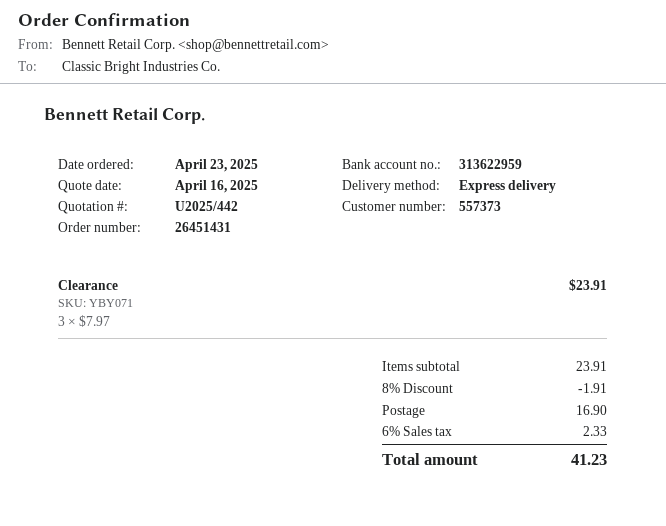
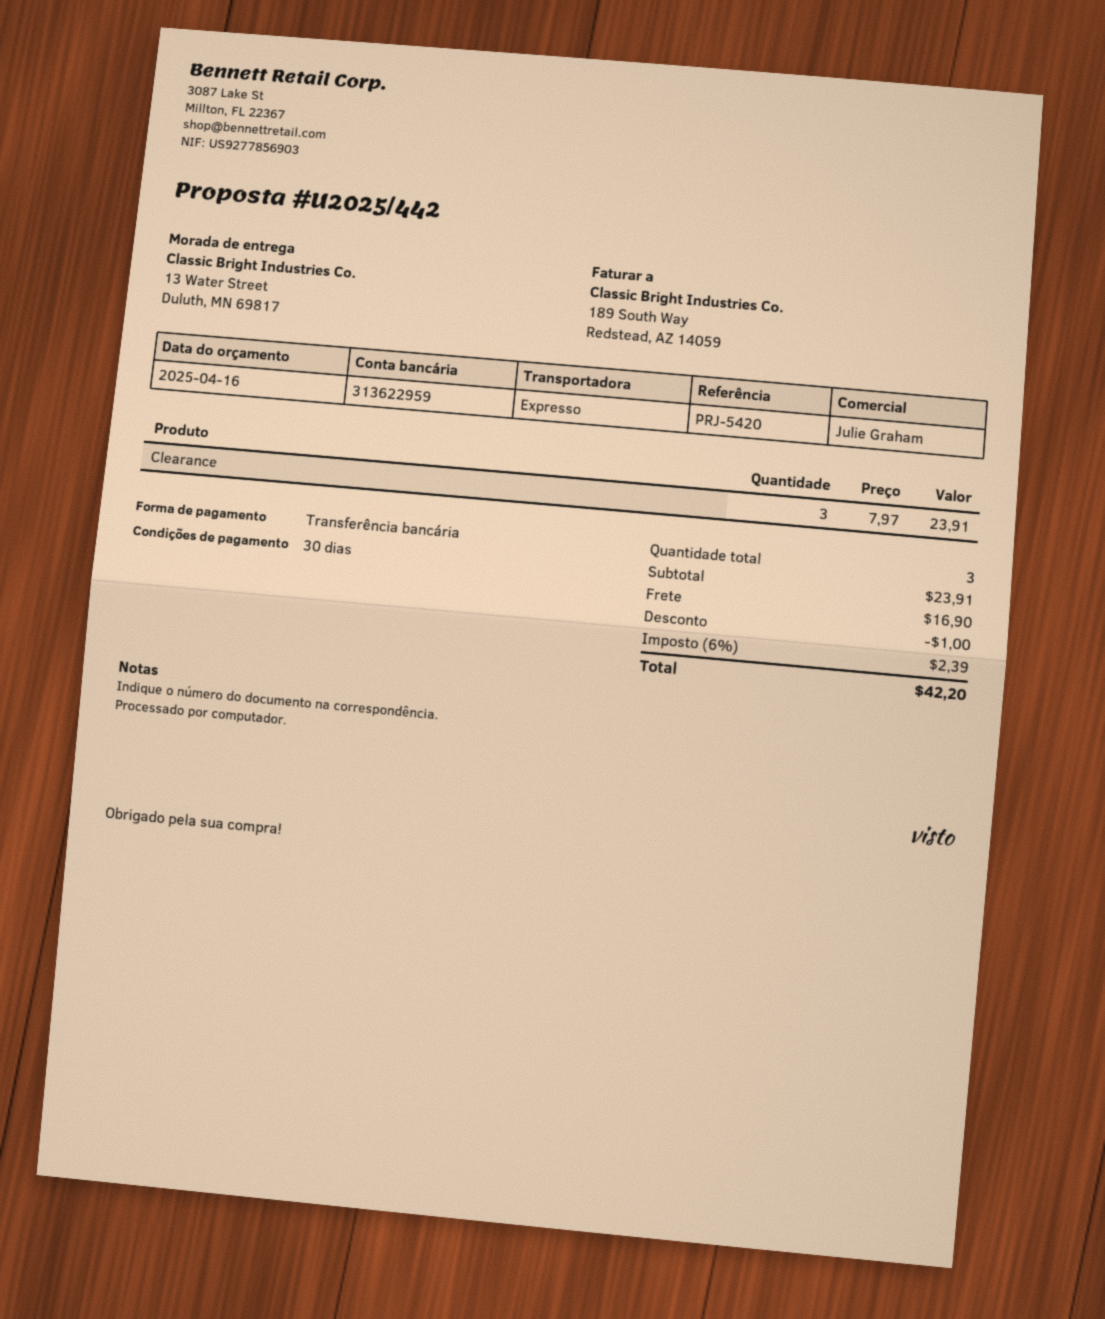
discount: 1.91 -> 1.00
tax: 6% = 2.33 -> 6% = 2.39
total: 41.23 -> 42.20

